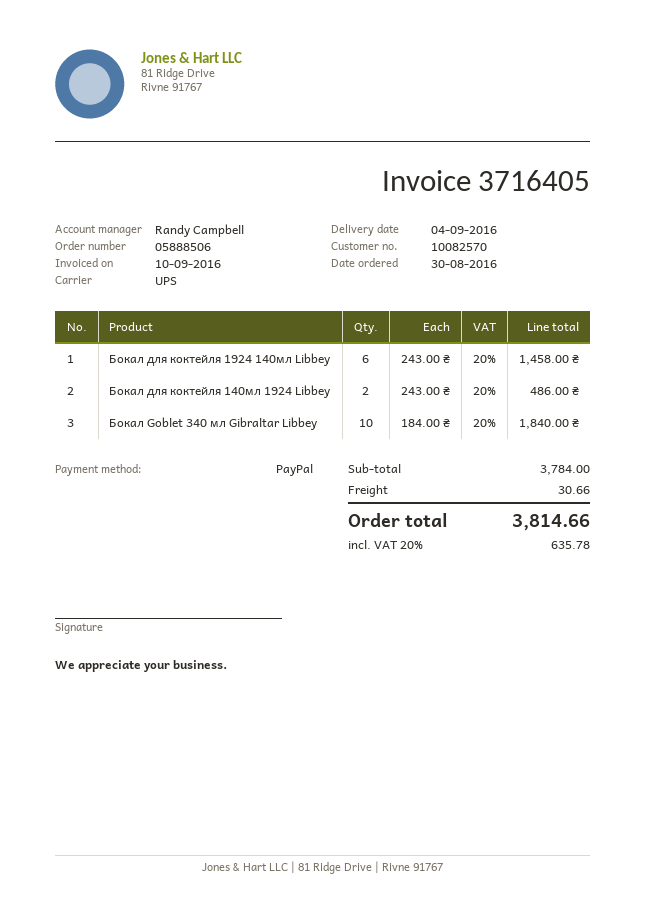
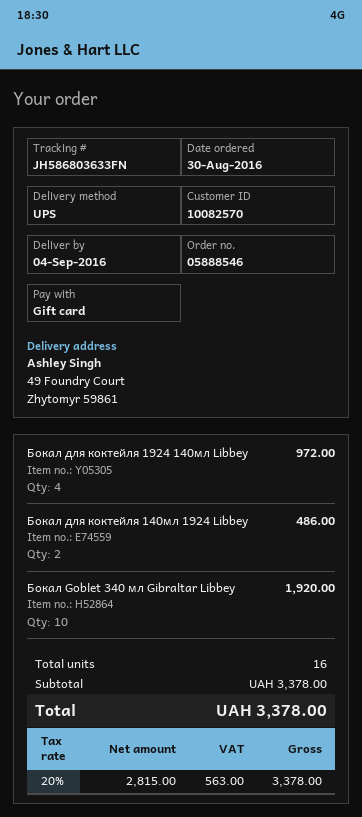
order number: 05888506 -> 05888546
payment method: PayPal -> gift card
Бокал для коктейля 1924 140мл Libbey: 6 for 1458.00 -> 4 for 972.00
Бокал Goblet 340 мл Gibraltar Libbey: 10 for 1840.00 -> 10 for 1920.00
subtotal: 3784.00 -> 3378.00
shipping: 30.66 -> none
tax: 20% = 635.78 -> 20% = 563.00
total: 3814.66 -> 3378.00

